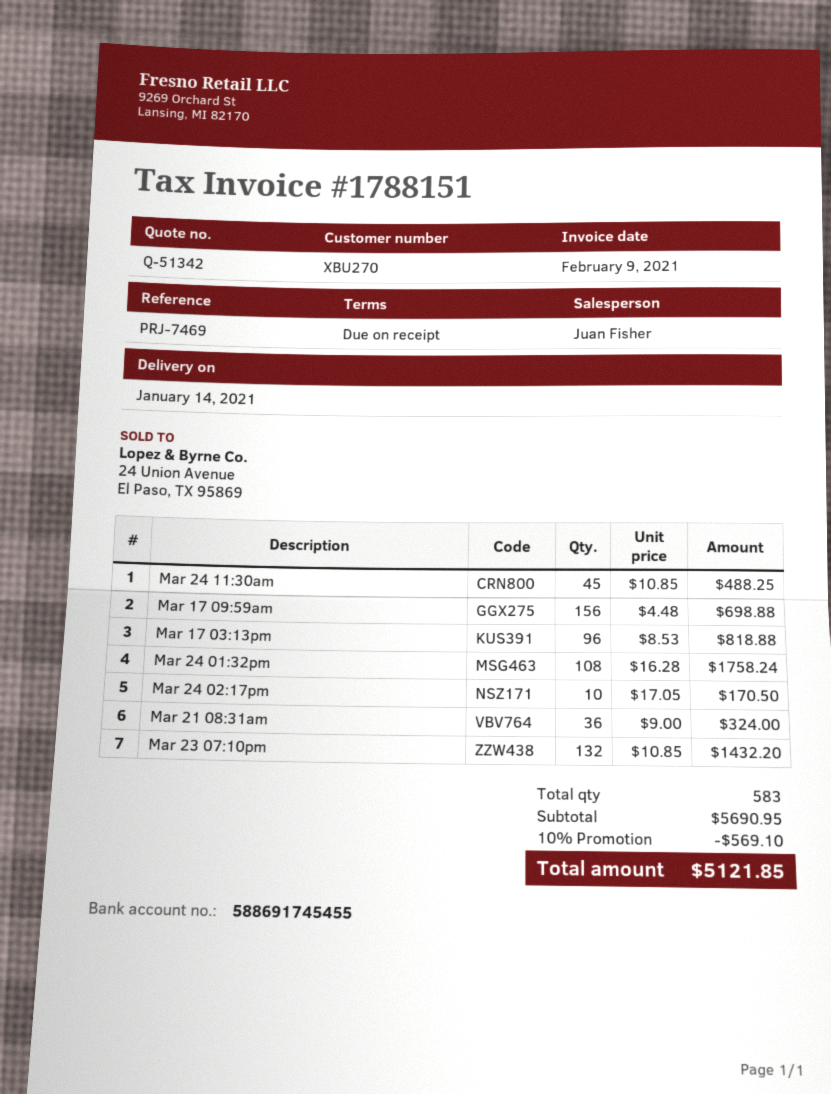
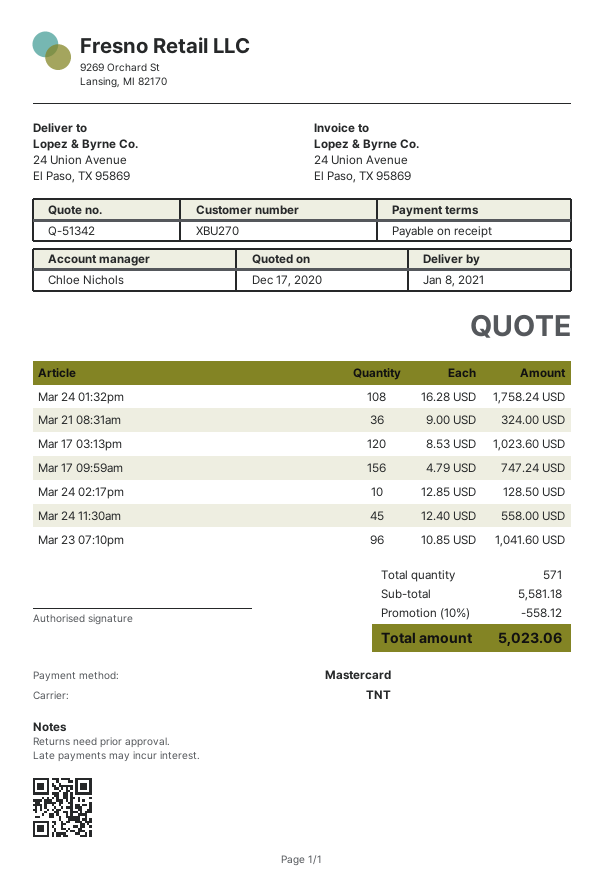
delivery date: 2021-01-14 -> 2021-01-08
sales rep: Juan Fisher -> Chloe Nichols
Mar 24 11:30am: 45 x 10.85 = 488.25 -> 45 x 12.40 = 558.00
Mar 17 09:59am: 156 x 4.48 = 698.88 -> 156 x 4.79 = 747.24
Mar 17 03:13pm: 96 x 8.53 = 818.88 -> 120 x 8.53 = 1023.60
Mar 24 02:17pm: 10 x 17.05 = 170.50 -> 10 x 12.85 = 128.50
Mar 23 07:10pm: 132 x 10.85 = 1432.20 -> 96 x 10.85 = 1041.60
total quantity: 583 -> 571
subtotal: 5690.95 -> 5581.18
discount: 10% = 569.10 -> 10% = 558.12
total: 5121.85 -> 5023.06

